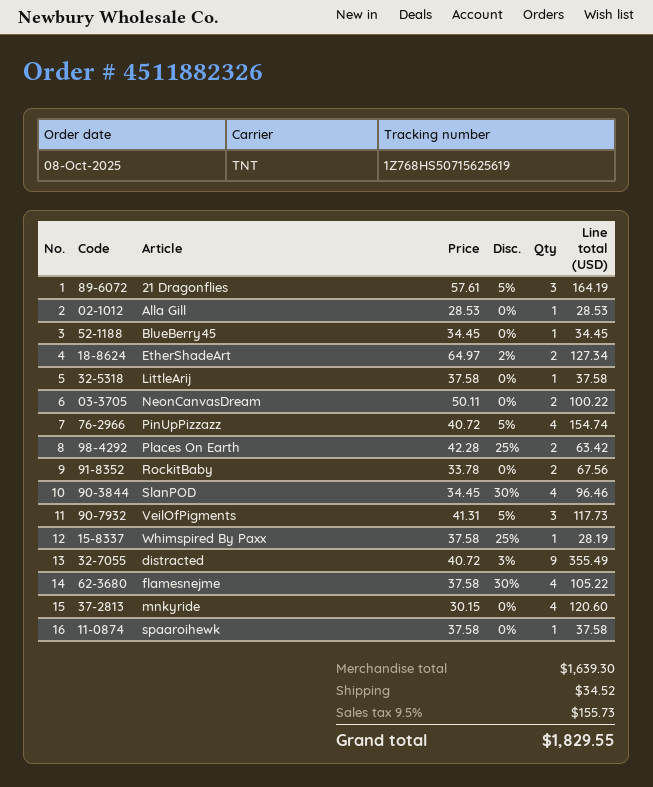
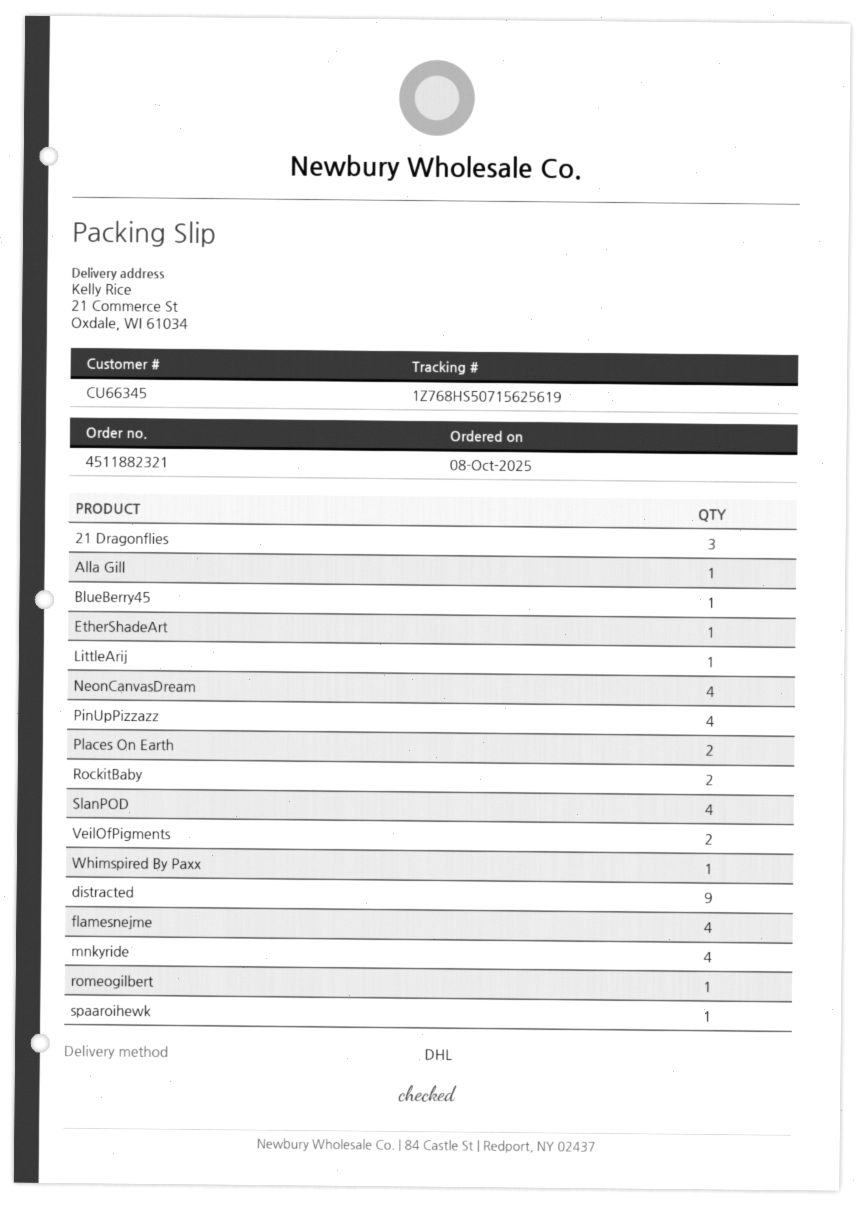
order number: 4511882326 -> 4511882321
shipping method: TNT -> DHL
EtherShadeArt: 2 -> 1
NeonCanvasDream: 2 -> 4
VeilOfPigments: 3 -> 2
romeogilbert: none -> 1

